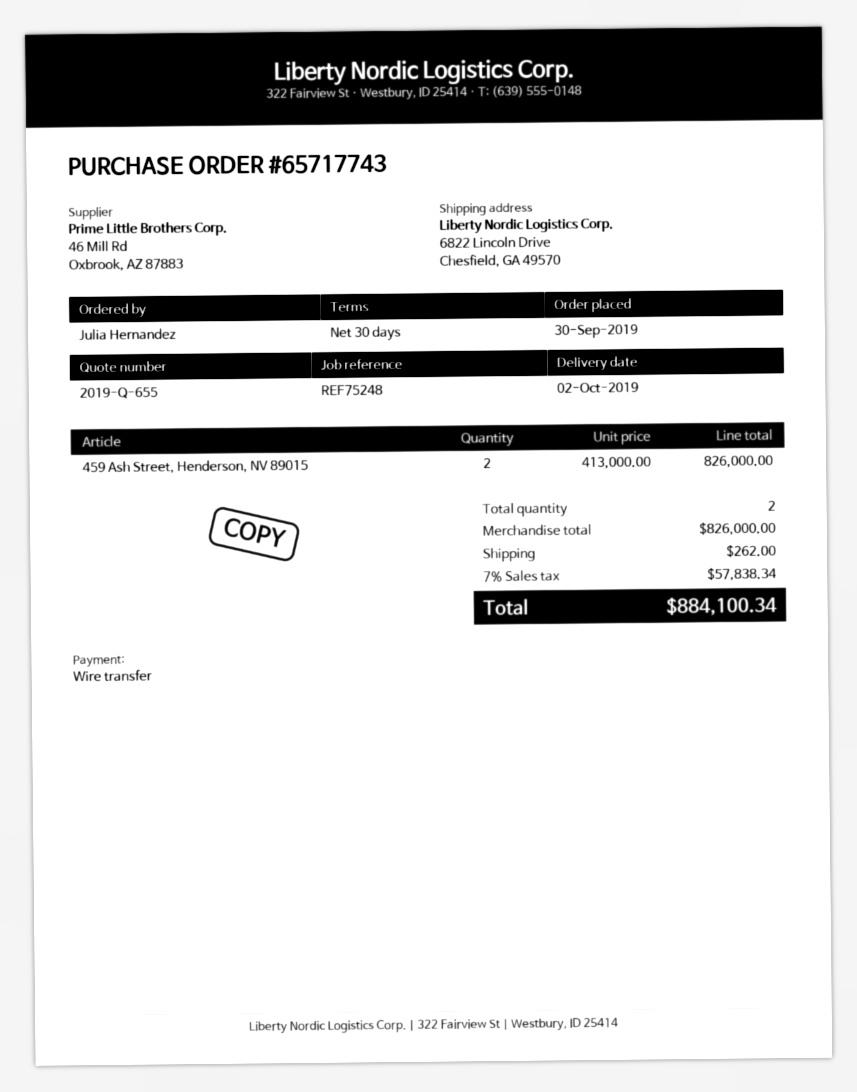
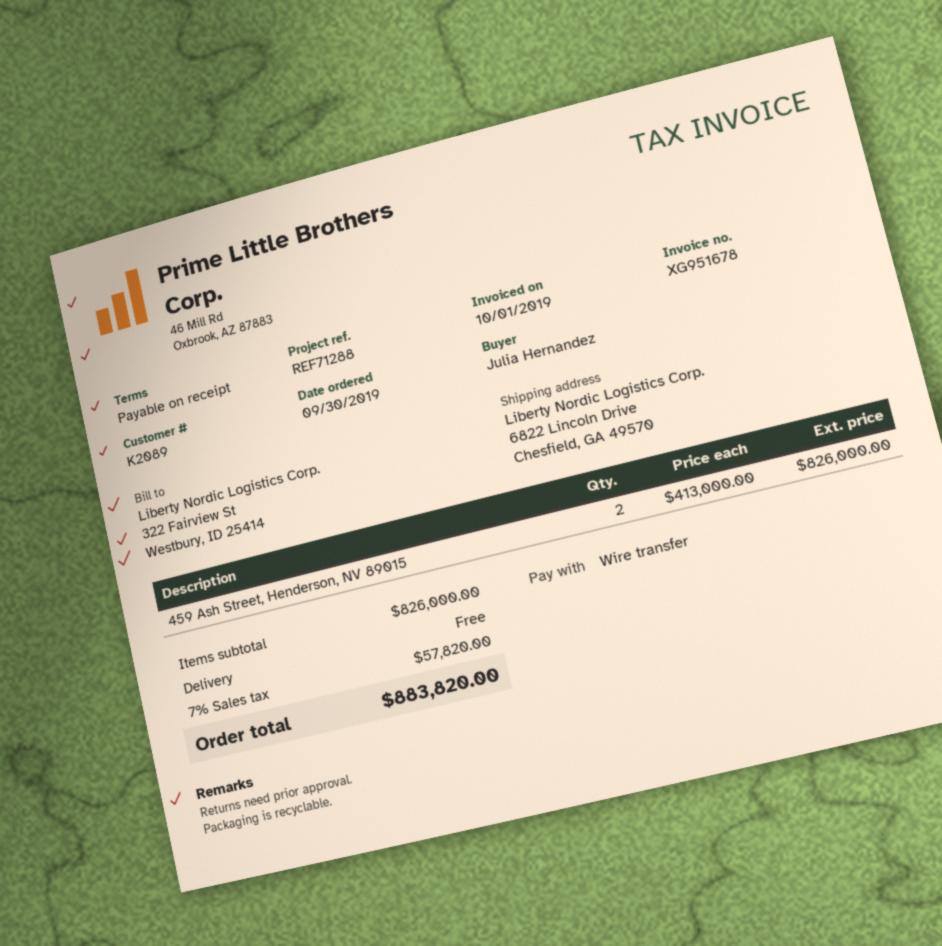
payment terms: 30 days -> on receipt
reference: REF75248 -> REF71288
shipping: 262.00 -> 0.00
tax: 7% = 57838.34 -> 7% = 57820.00
total: 884100.34 -> 883820.00

